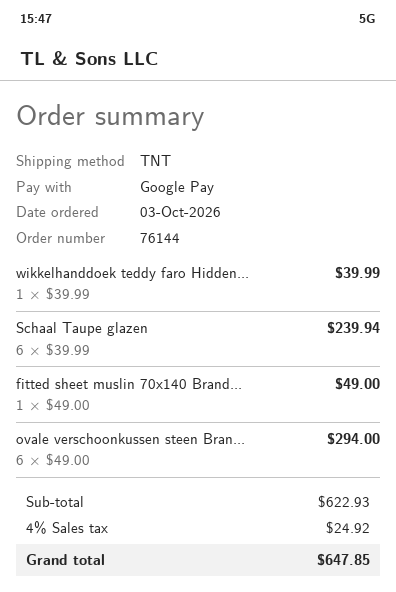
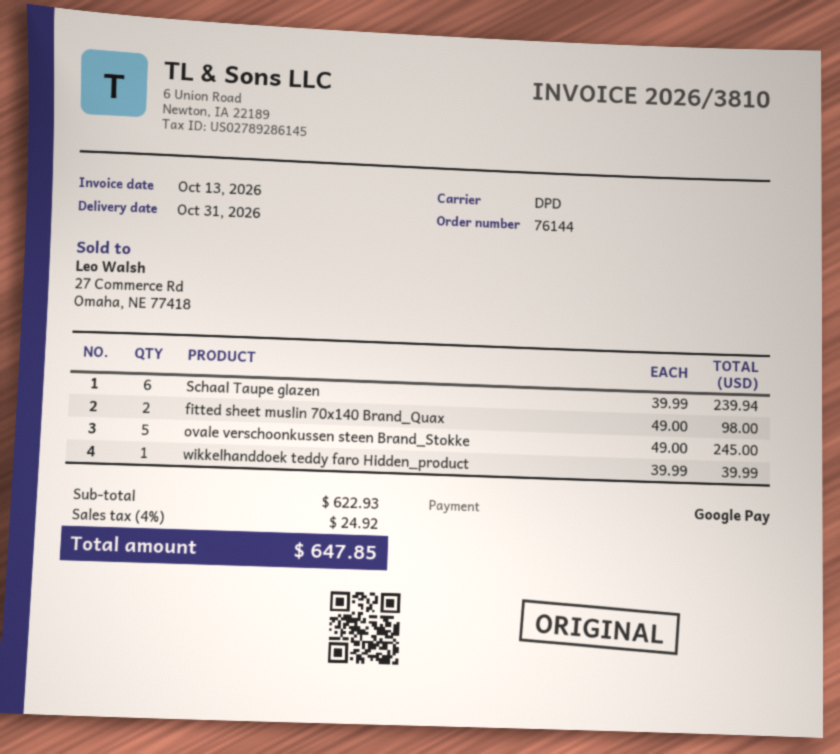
shipping method: TNT -> DPD
fitted sheet muslin 70x140 Brand...: 1 x 49.00 = 49.00 -> 2 x 49.00 = 98.00
ovale verschoonkussen steen Bran...: 6 x 49.00 = 294.00 -> 5 x 49.00 = 245.00

